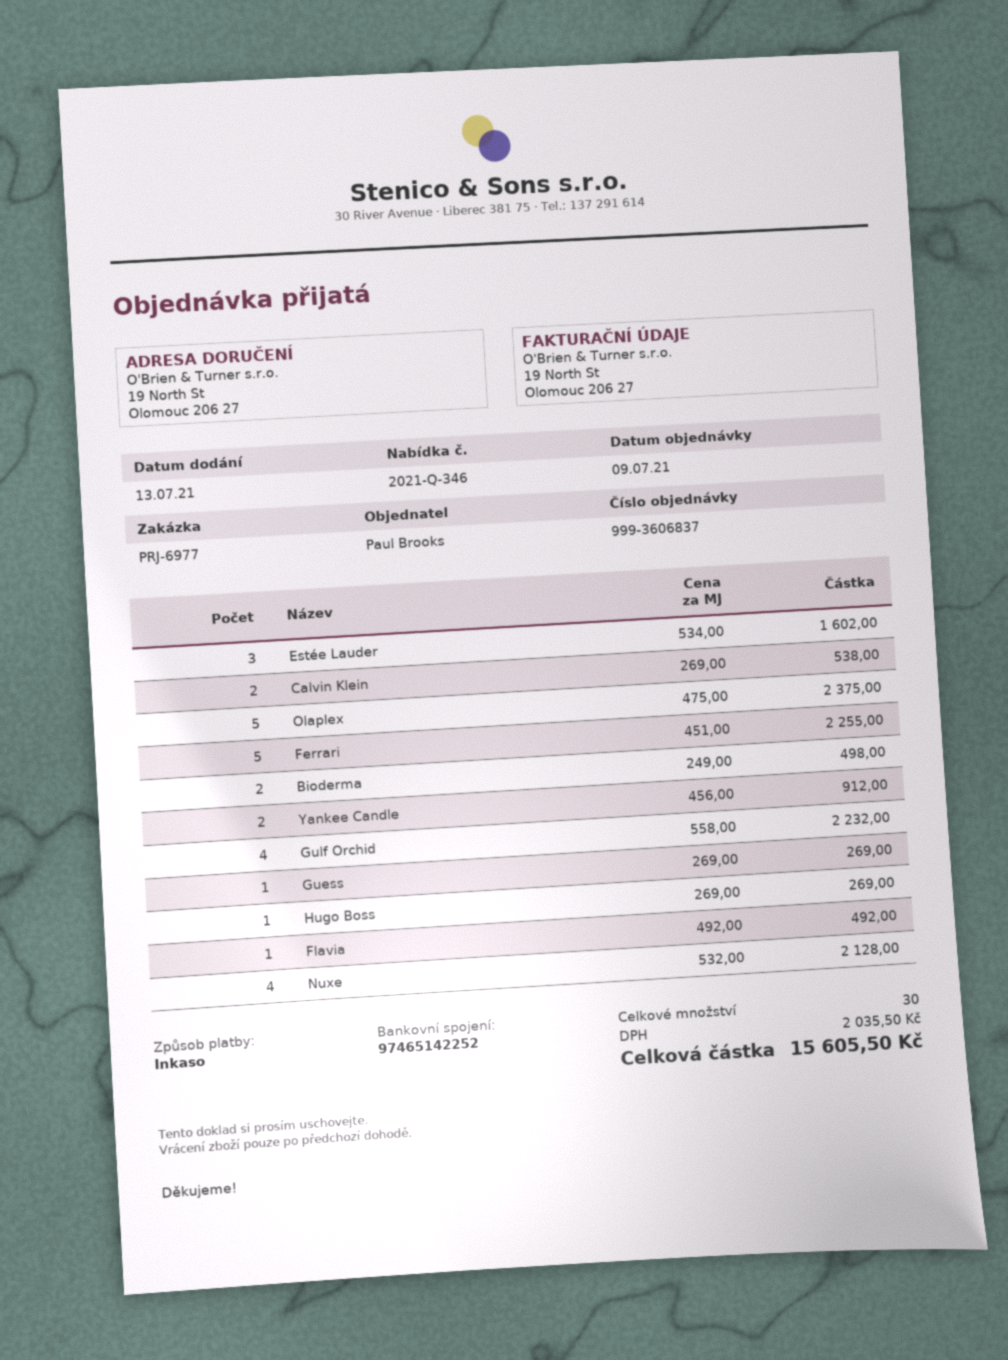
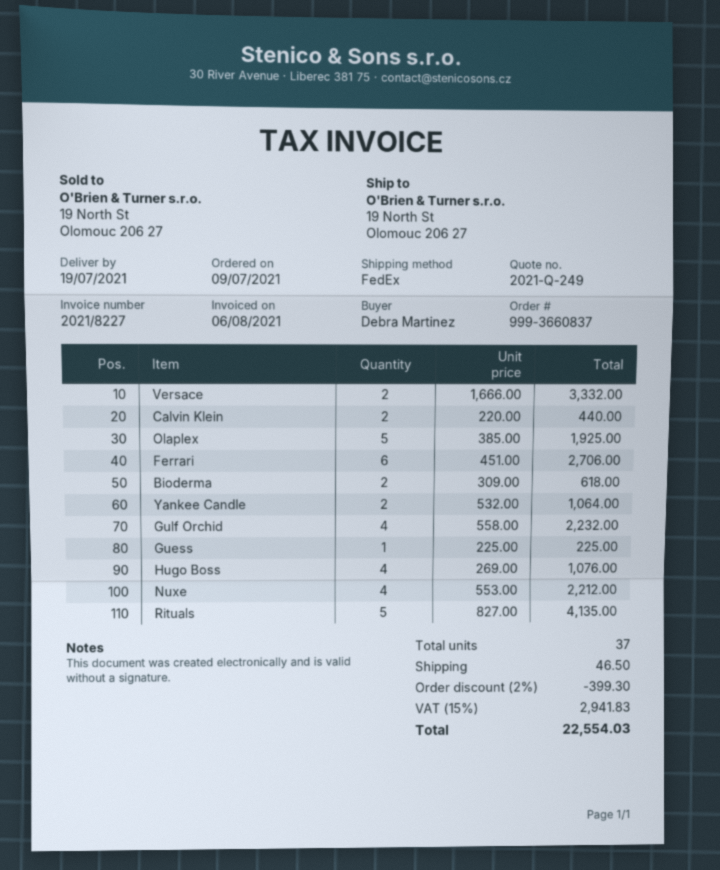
quote number: 2021-Q-346 -> 2021-Q-249
order number: 999-3606837 -> 999-3660837
delivery date: 2021-07-13 -> 2021-07-19
ordered by: Paul Brooks -> Debra Martinez
Estée Lauder: 3 x 534.00 = 1602.00 -> none
Calvin Klein: 2 x 269.00 = 538.00 -> 2 x 220.00 = 440.00
Olaplex: 5 x 475.00 = 2375.00 -> 5 x 385.00 = 1925.00
Ferrari: 5 x 451.00 = 2255.00 -> 6 x 451.00 = 2706.00
Bioderma: 2 x 249.00 = 498.00 -> 2 x 309.00 = 618.00
Yankee Candle: 2 x 456.00 = 912.00 -> 2 x 532.00 = 1064.00
Guess: 1 x 269.00 = 269.00 -> 1 x 225.00 = 225.00
Hugo Boss: 1 x 269.00 = 269.00 -> 4 x 269.00 = 1076.00
Flavia: 1 x 492.00 = 492.00 -> none
Nuxe: 4 x 532.00 = 2128.00 -> 4 x 553.00 = 2212.00
Versace: none -> 2 x 1666.00 = 3332.00
Rituals: none -> 5 x 827.00 = 4135.00
total quantity: 30 -> 37
discount: none -> 2% = 399.30
shipping: none -> 46.50
tax: 2035.50 -> 2941.83
total: 15605.50 -> 22554.03

